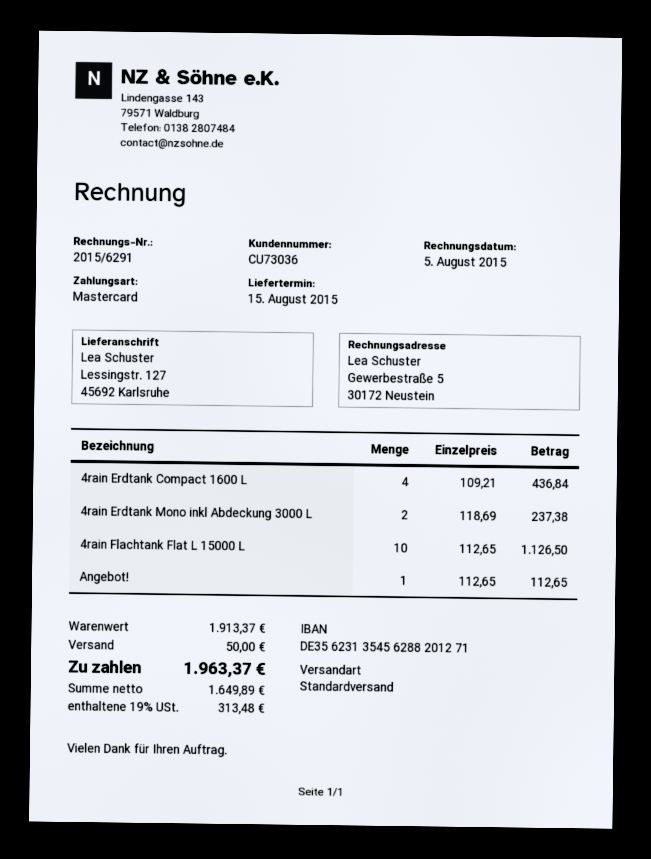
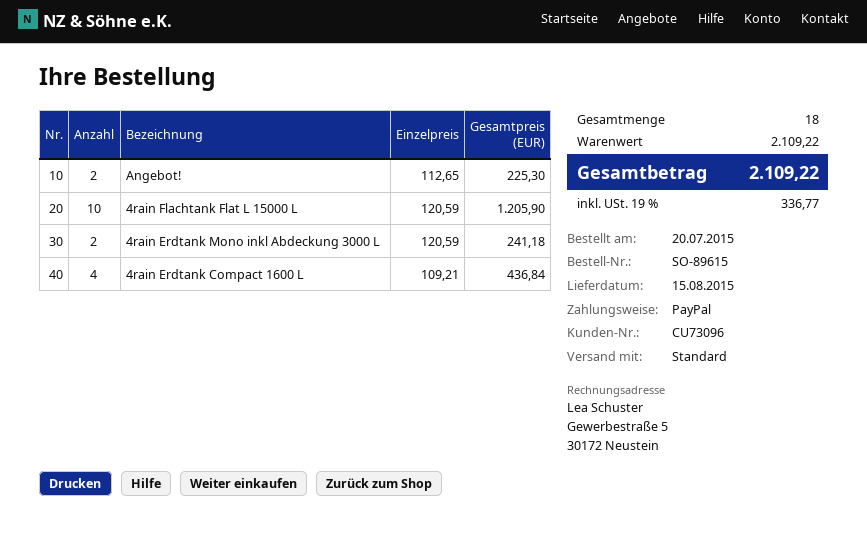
customer number: CU73036 -> CU73096
payment method: Mastercard -> PayPal
4rain Erdtank Mono inkl Abdeckung 3000 L: 2 x 118.69 = 237.38 -> 2 x 120.59 = 241.18
4rain Flachtank Flat L 15000 L: 10 x 112.65 = 1126.50 -> 10 x 120.59 = 1205.90
Angebot!: 1 x 112.65 = 112.65 -> 2 x 112.65 = 225.30
subtotal: 1913.37 -> 2109.22
shipping: 50.00 -> none
tax: 19% = 313.48 -> 19% = 336.77
total: 1963.37 -> 2109.22

